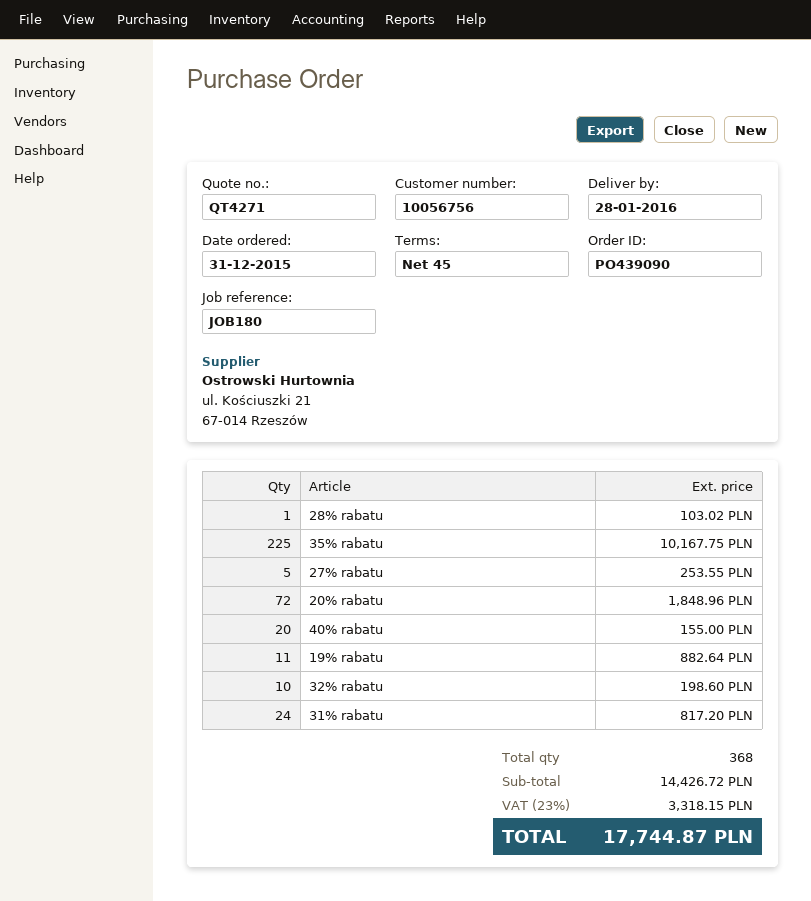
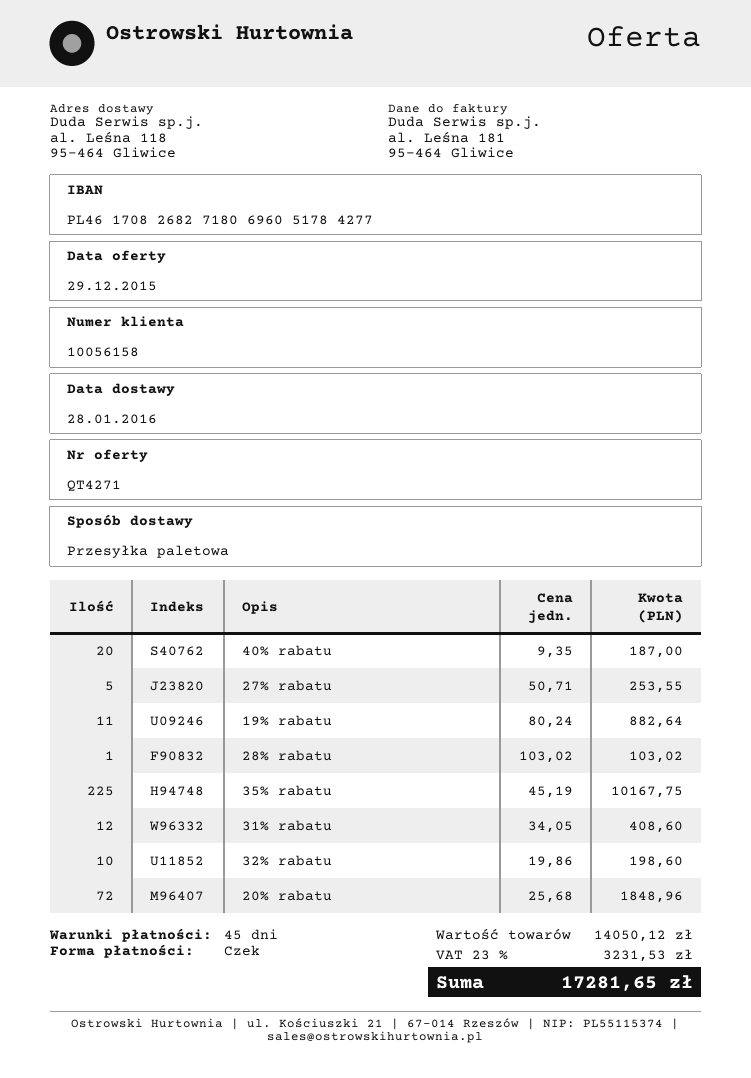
customer number: 10056756 -> 10056158
40% rabatu: 20 for 155.00 -> 20 for 187.00
31% rabatu: 24 for 817.20 -> 12 for 408.60
subtotal: 14426.72 -> 14050.12
tax: 23% = 3318.15 -> 23% = 3231.53
total: 17744.87 -> 17281.65

